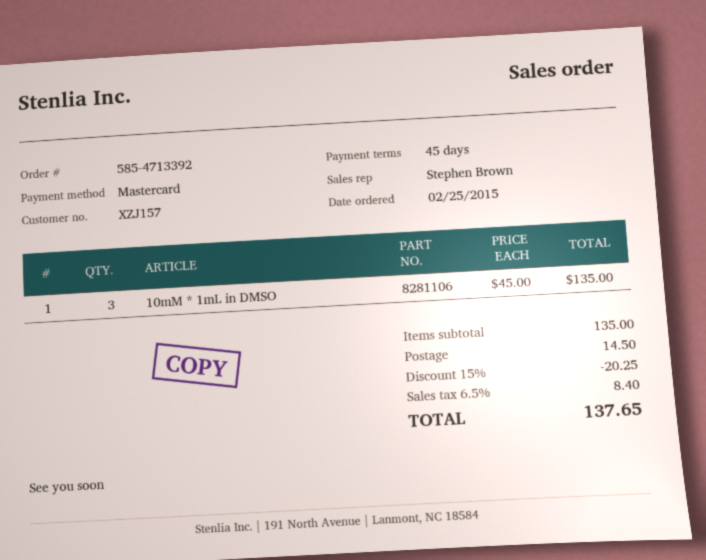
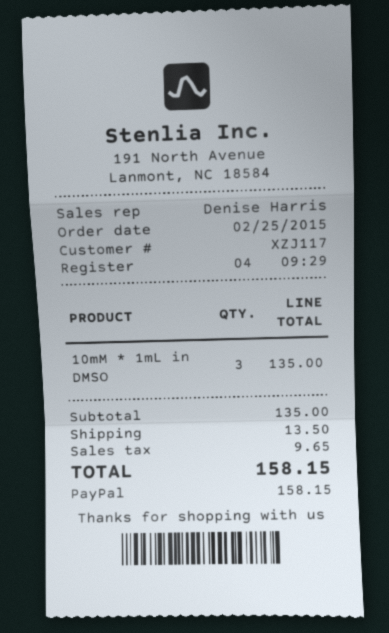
customer number: XZJ157 -> XZJ117
sales rep: Stephen Brown -> Denise Harris
payment method: Mastercard -> PayPal
discount: 15% = 20.25 -> none
shipping: 14.50 -> 13.50
tax: 8.40 -> 9.65
total: 137.65 -> 158.15

